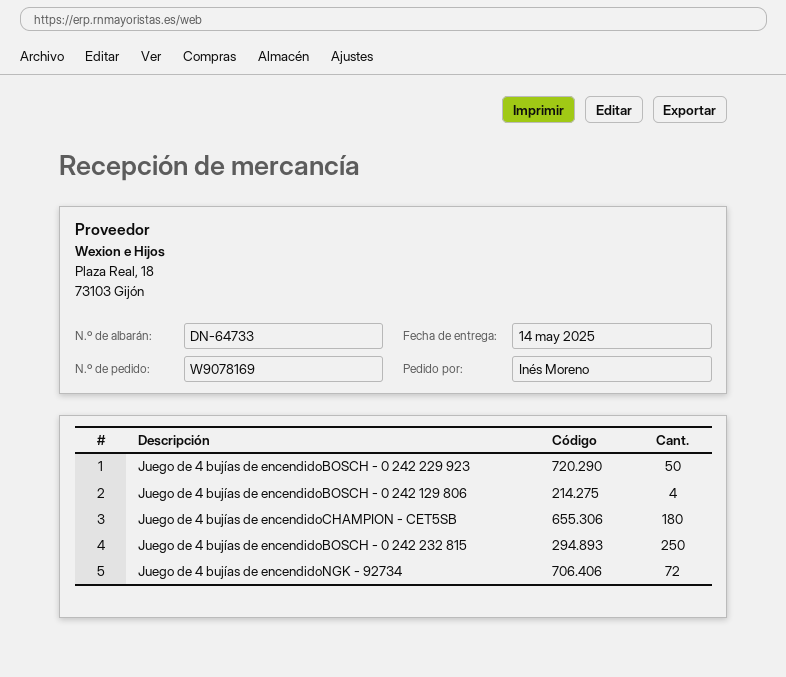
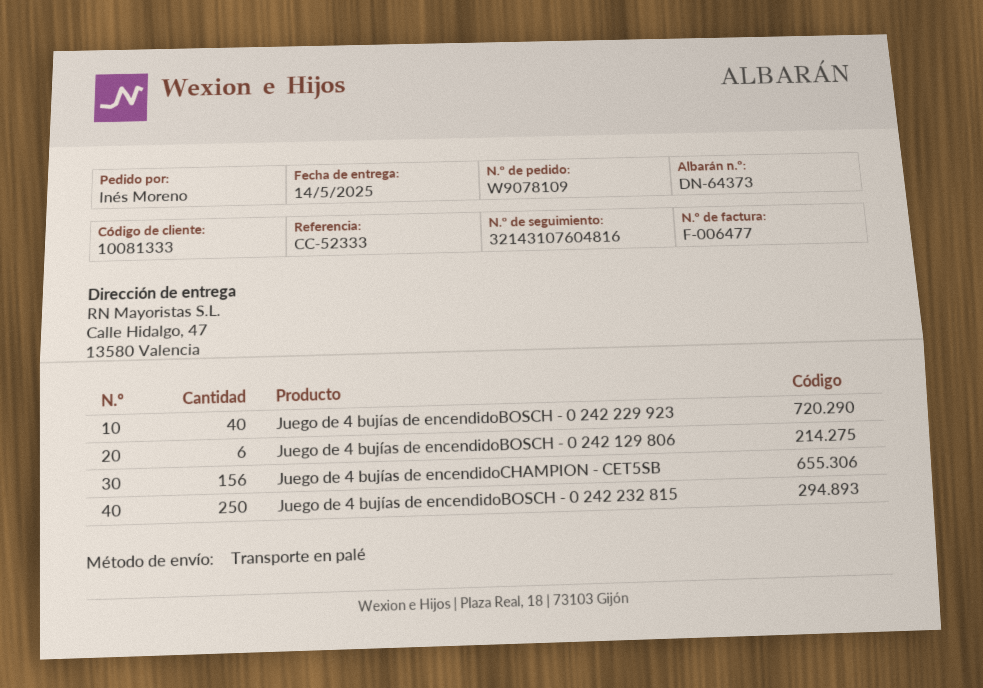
order number: W9078169 -> W9078109
delivery note number: DN-64733 -> DN-64373
Juego de 4 bujías de encendidoBOSCH - 0 242 229 923: 50 -> 40
Juego de 4 bujías de encendidoBOSCH - 0 242 129 806: 4 -> 6
Juego de 4 bujías de encendidoCHAMPION - CET5SB: 180 -> 156
Juego de 4 bujías de encendidoNGK - 92734: 72 -> none

